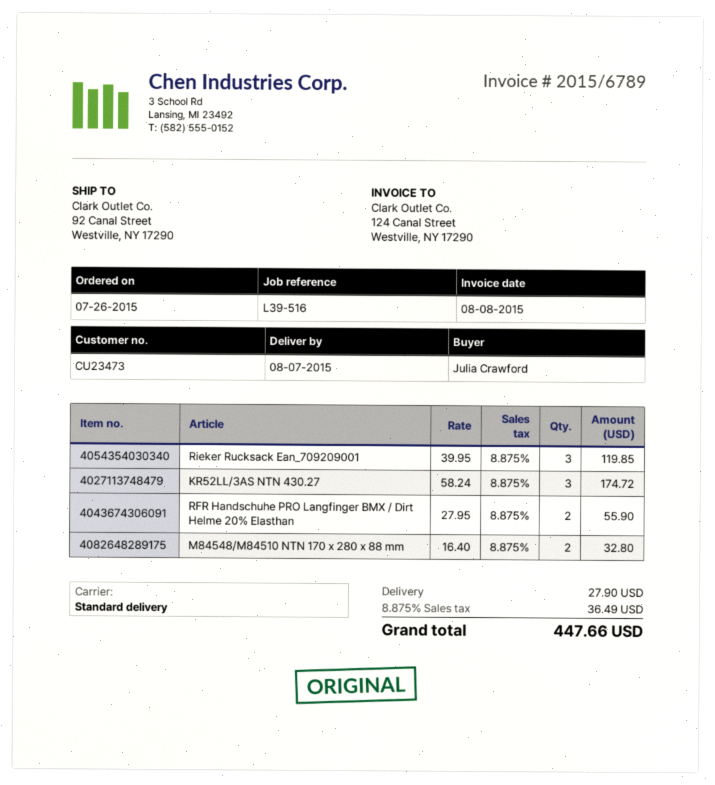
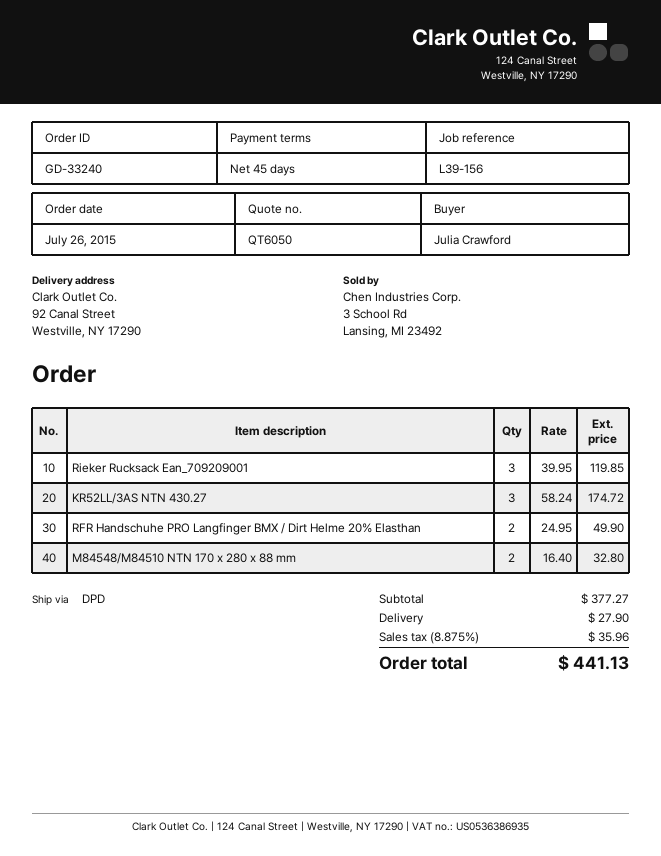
reference: L39-516 -> L39-156
shipping method: standard -> DPD
RFR Handschuhe PRO Langfinger BMX / Dirt Helme 20% Elasthan: 2 x 27.95 = 55.90 -> 2 x 24.95 = 49.90
tax: 8.875% = 36.49 -> 8.875% = 35.96
total: 447.66 -> 441.13

